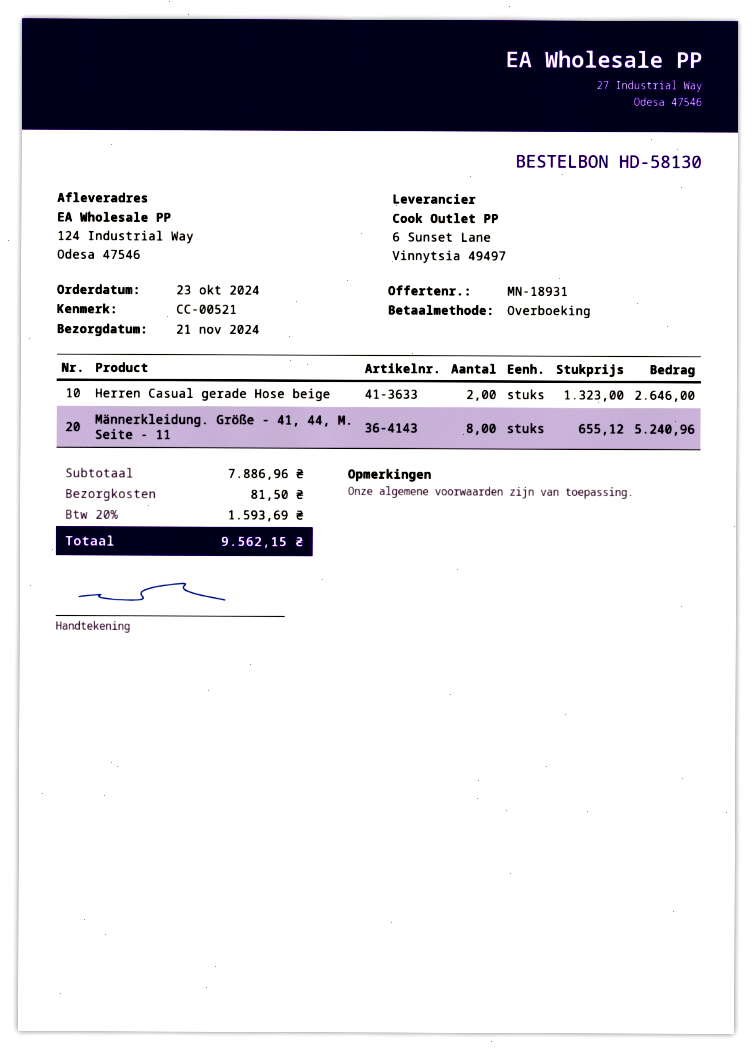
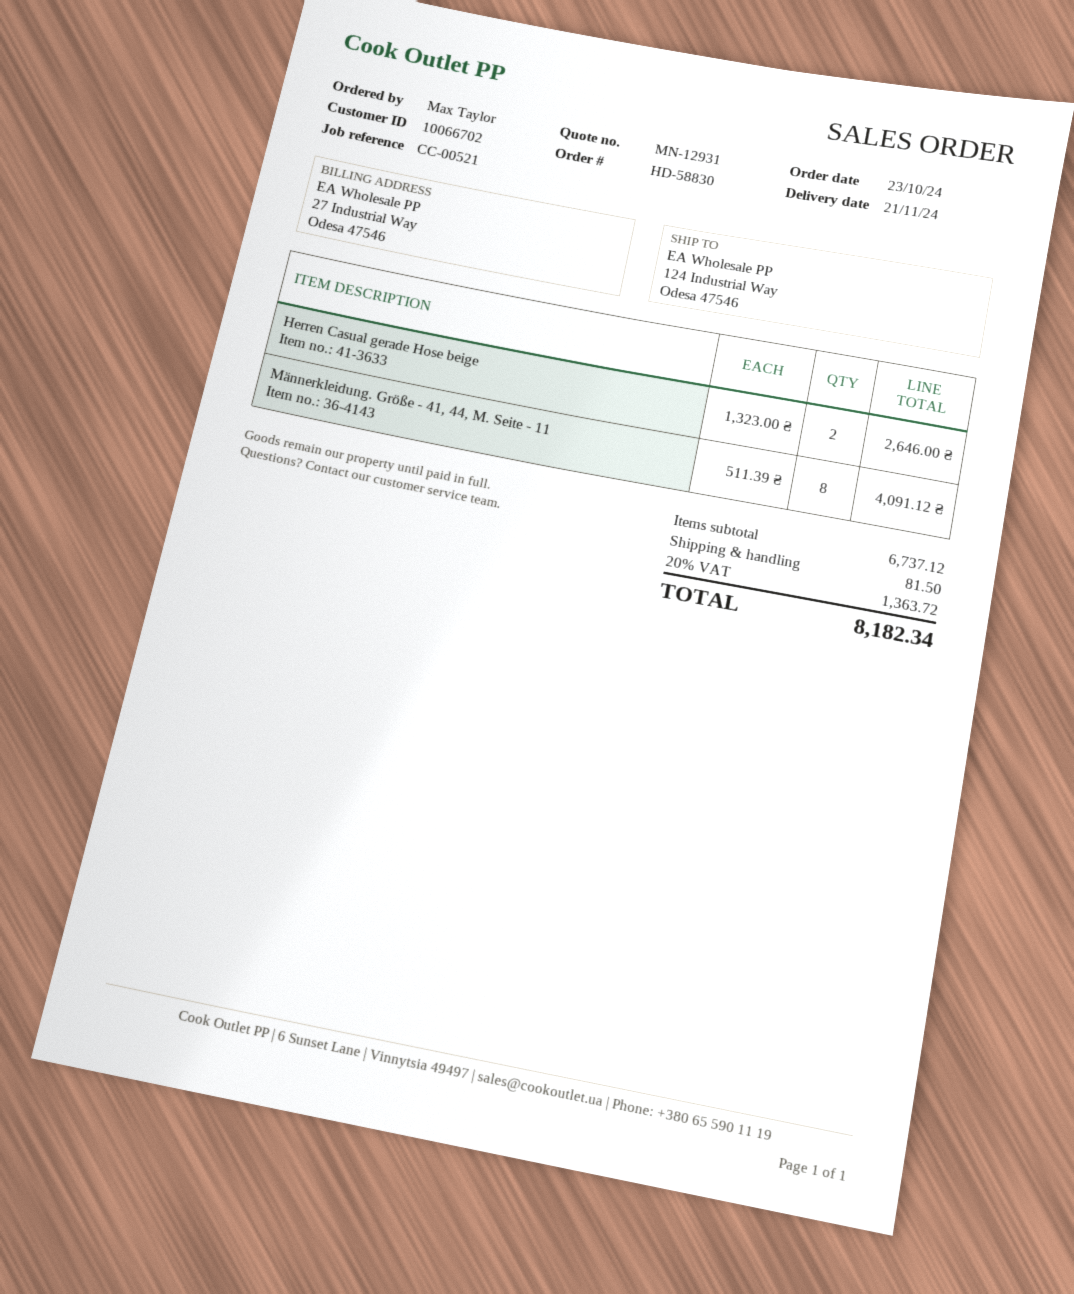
quote number: MN-18931 -> MN-12931
order number: HD-58130 -> HD-58830
Männerkleidung. Größe - 41, 44, M. Seite - 11: 8 x 655.12 = 5240.96 -> 8 x 511.39 = 4091.12
subtotal: 7886.96 -> 6737.12
tax: 20% = 1593.69 -> 20% = 1363.72
total: 9562.15 -> 8182.34

